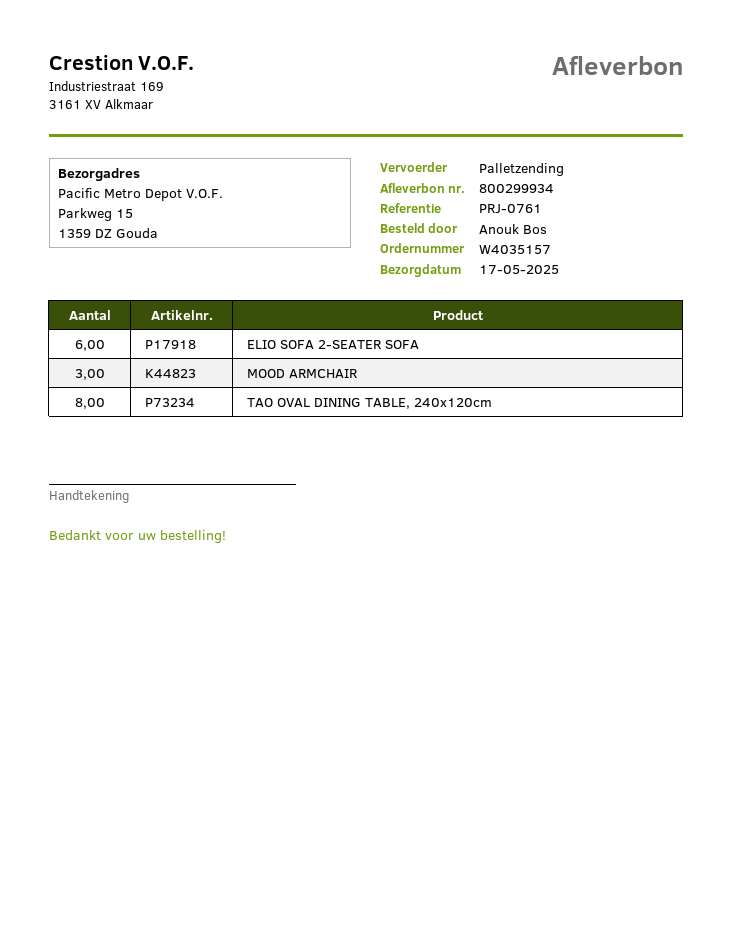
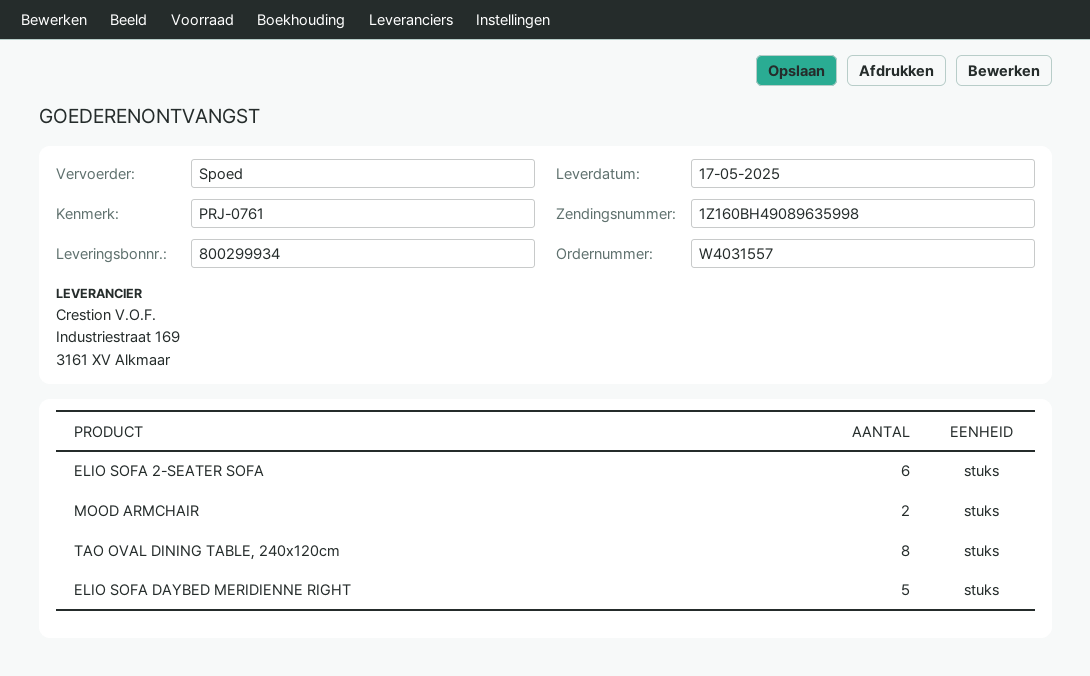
order number: W4035157 -> W4031557
shipping method: pallet freight -> express
MOOD ARMCHAIR: 3 -> 2
ELIO SOFA DAYBED MERIDIENNE RIGHT: none -> 5

